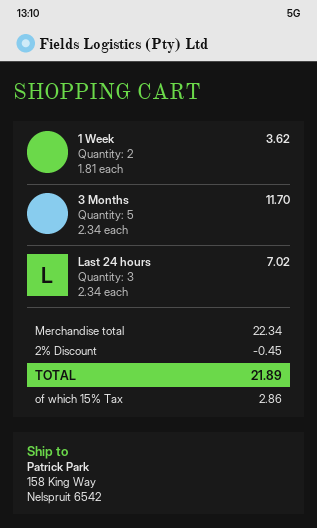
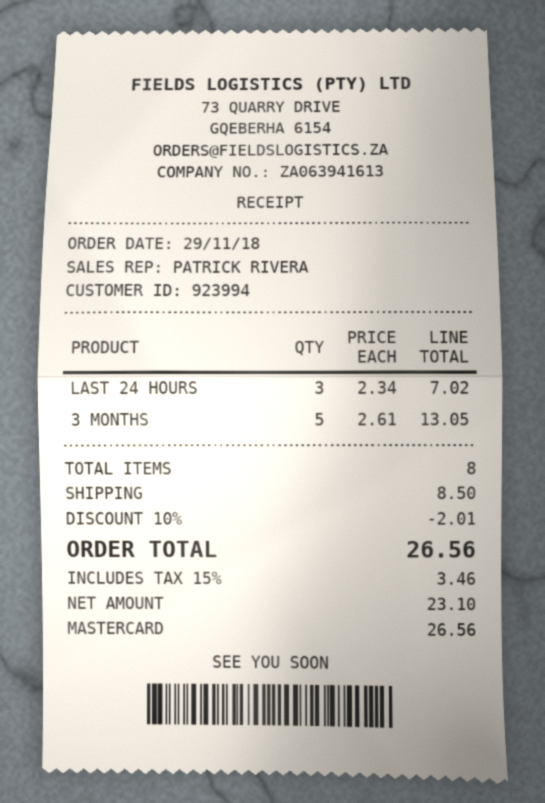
1 Week: 2 x 1.81 = 3.62 -> none
3 Months: 5 x 2.34 = 11.70 -> 5 x 2.61 = 13.05
discount: 2% = 0.45 -> 10% = 2.01
shipping: none -> 8.50
tax: 15% = 2.86 -> 15% = 3.46
total: 21.89 -> 26.56

